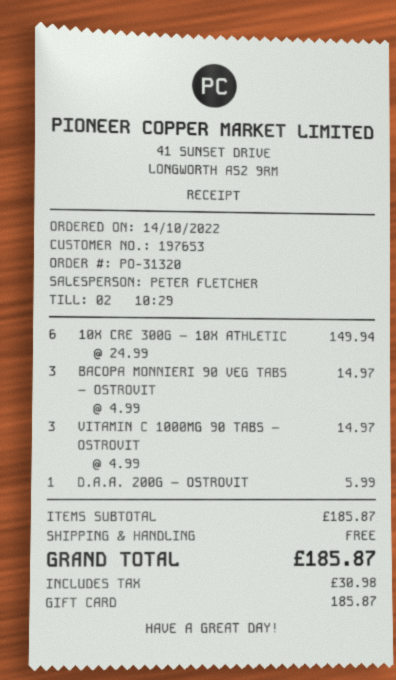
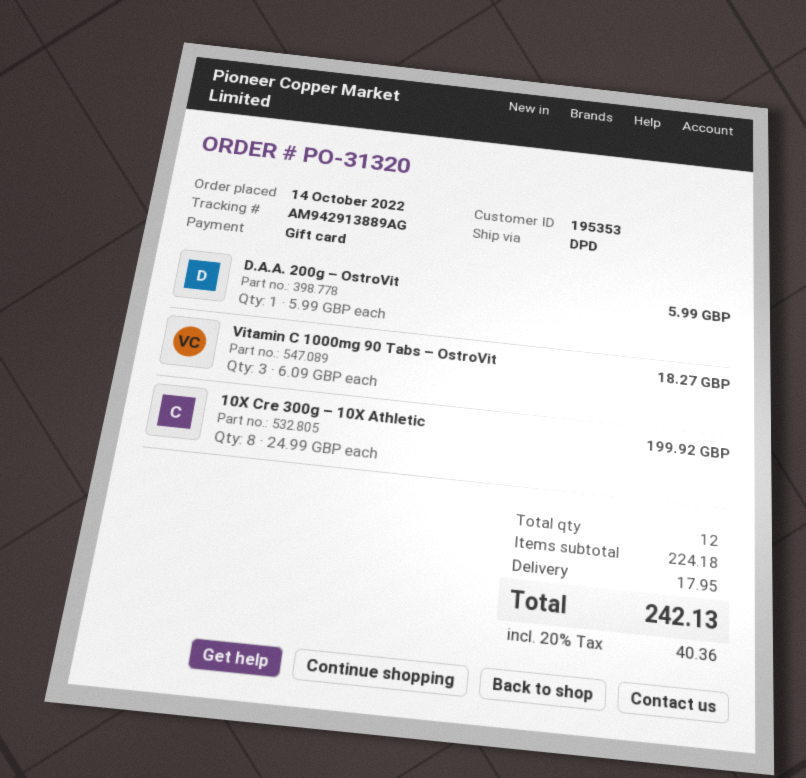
customer number: 197653 -> 195353
10X CRE 300G – 10X ATHLETIC: 6 x 24.99 = 149.94 -> 8 x 24.99 = 199.92
BACOPA MONNIERI 90 VEG TABS – OSTROVIT: 3 x 4.99 = 14.97 -> none
VITAMIN C 1000MG 90 TABS – OSTROVIT: 3 x 4.99 = 14.97 -> 3 x 6.09 = 18.27
subtotal: 185.87 -> 224.18
shipping: 0.00 -> 17.95
tax: 30.98 -> 40.36
total: 185.87 -> 242.13

